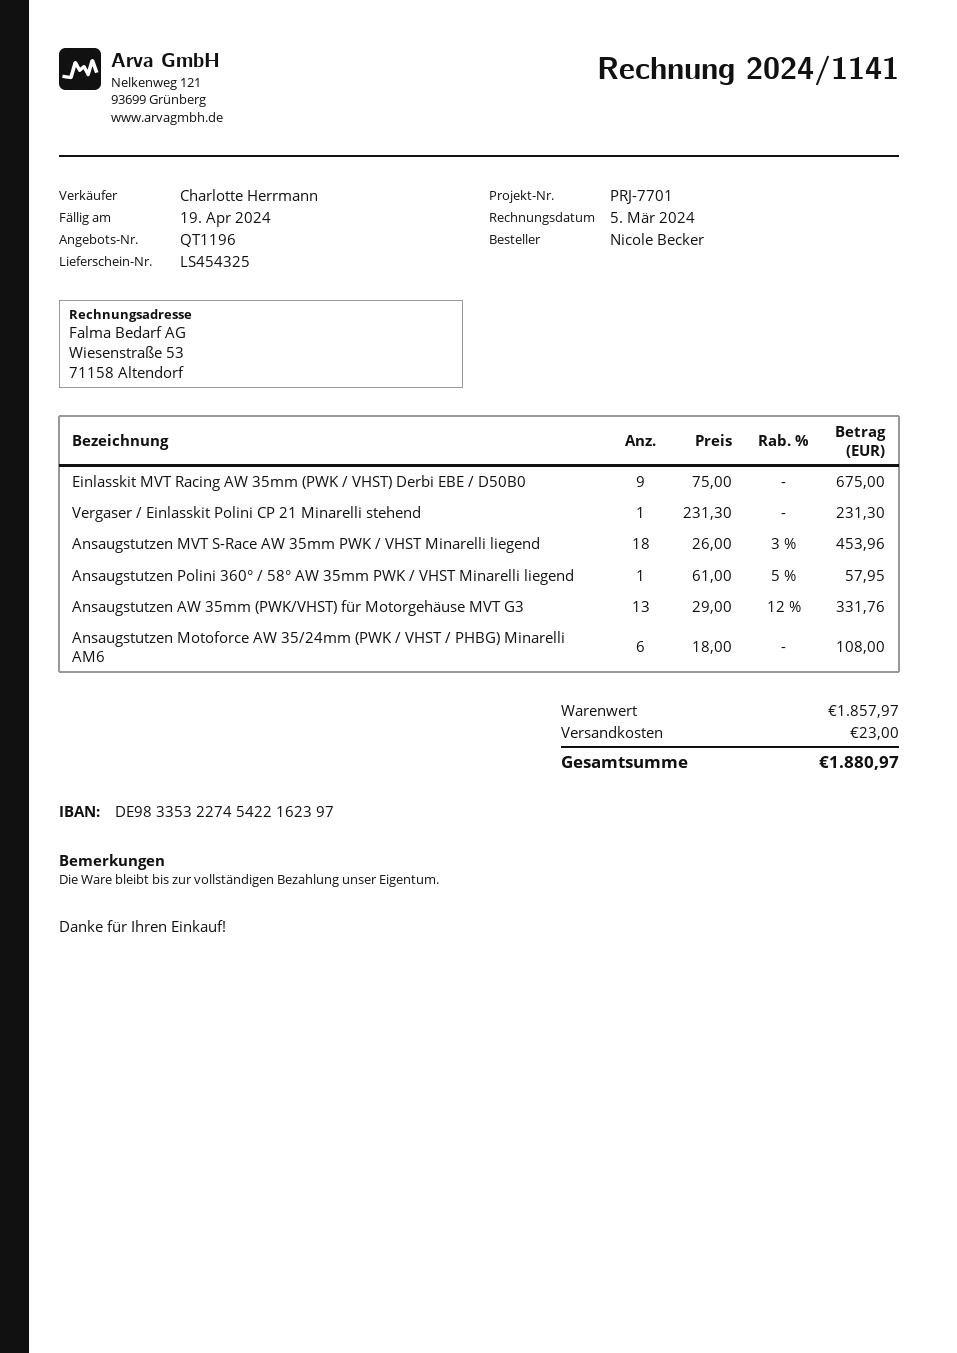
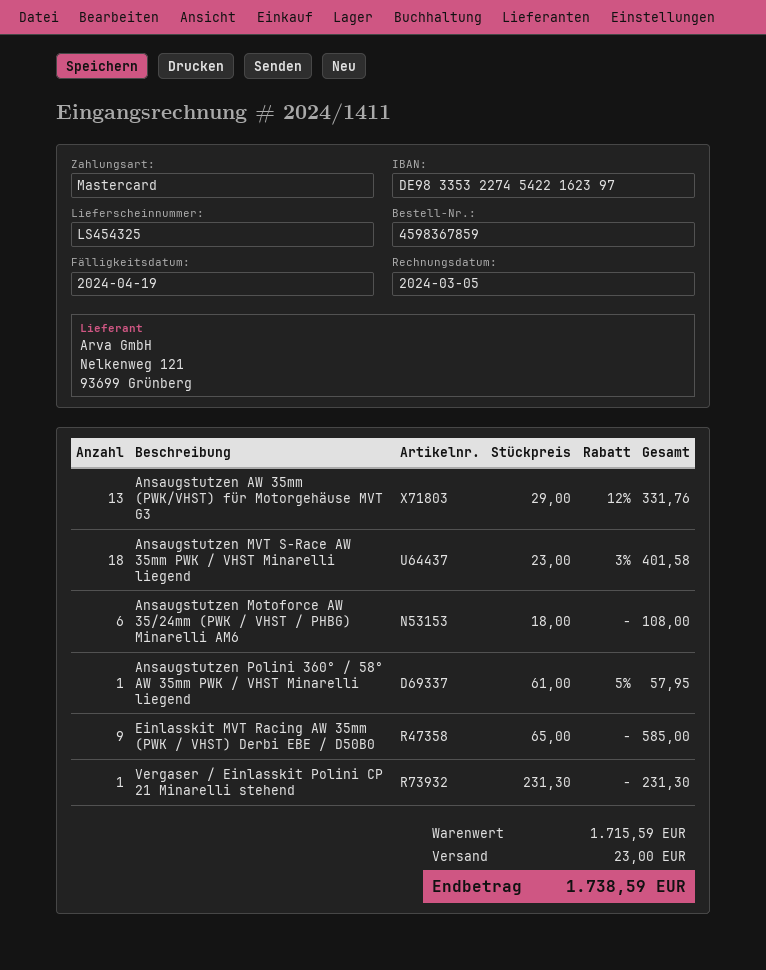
invoice number: 2024/1141 -> 2024/1411
Einlasskit MVT Racing AW 35mm (PWK / VHST) Derbi EBE / D50B0: 9 x 75.00 = 675.00 -> 9 x 65.00 = 585.00
Ansaugstutzen MVT S-Race AW 35mm PWK / VHST Minarelli liegend: 18 x 26.00 - 3% = 453.96 -> 18 x 23.00 - 3% = 401.58
subtotal: 1857.97 -> 1715.59
total: 1880.97 -> 1738.59

